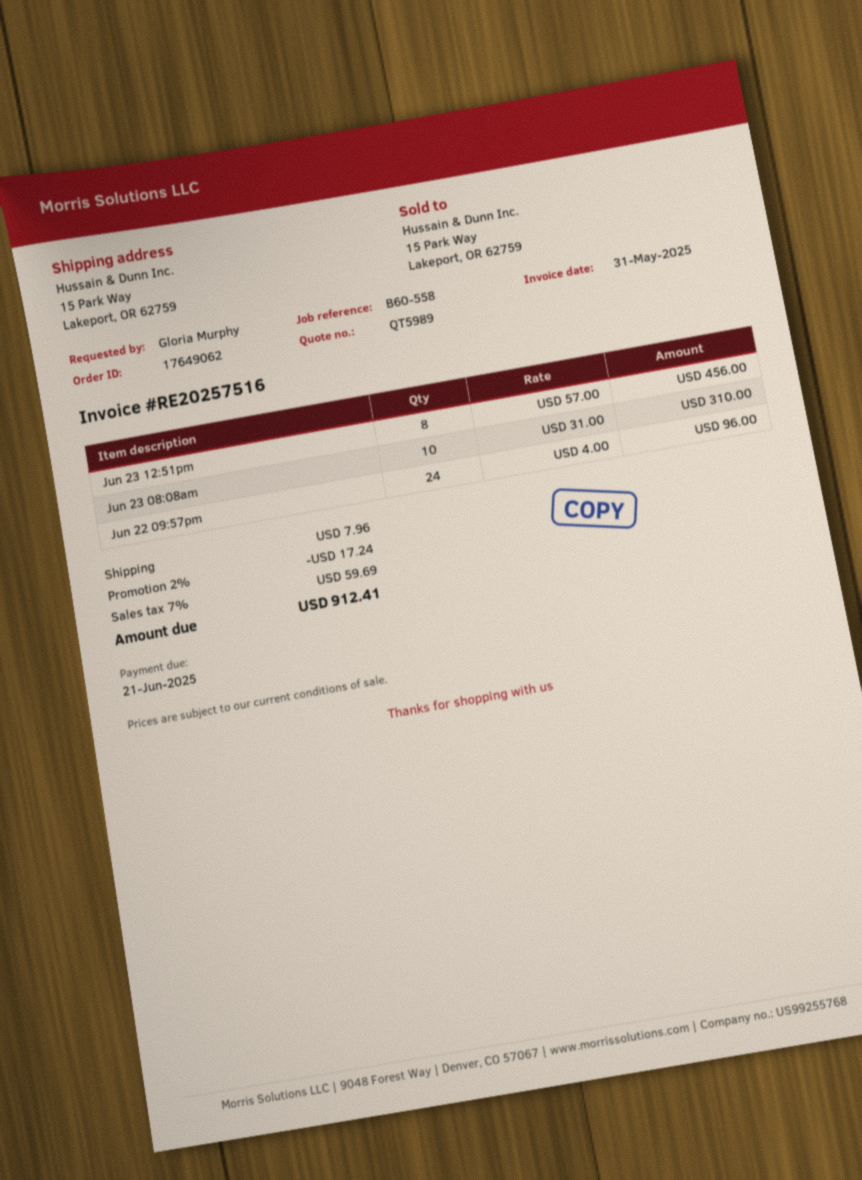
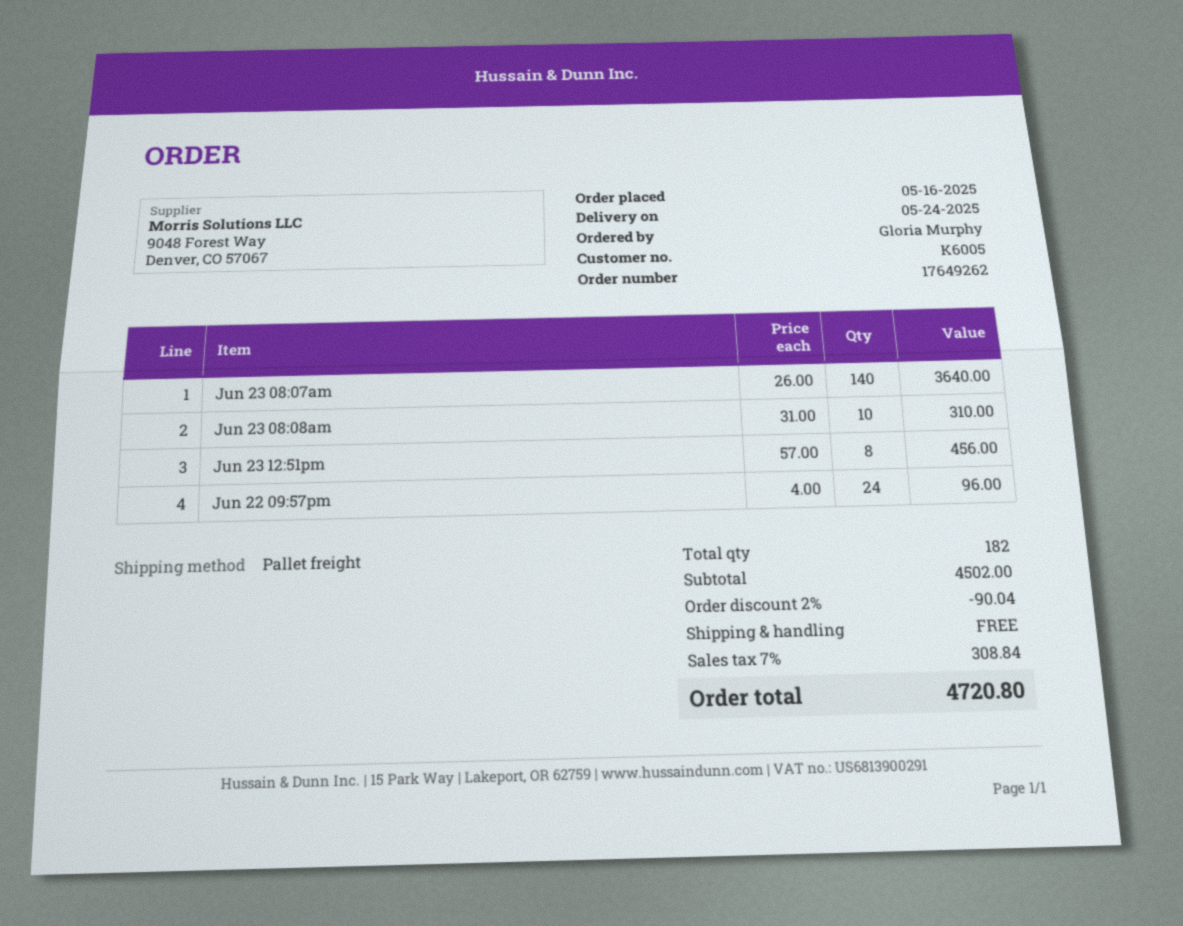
order number: 17649062 -> 17649262
Jun 23 08:07am: none -> 140 x 26.00 = 3640.00
discount: 2% = 17.24 -> 2% = 90.04
shipping: 7.96 -> 0.00
tax: 7% = 59.69 -> 7% = 308.84
total: 912.41 -> 4720.80

